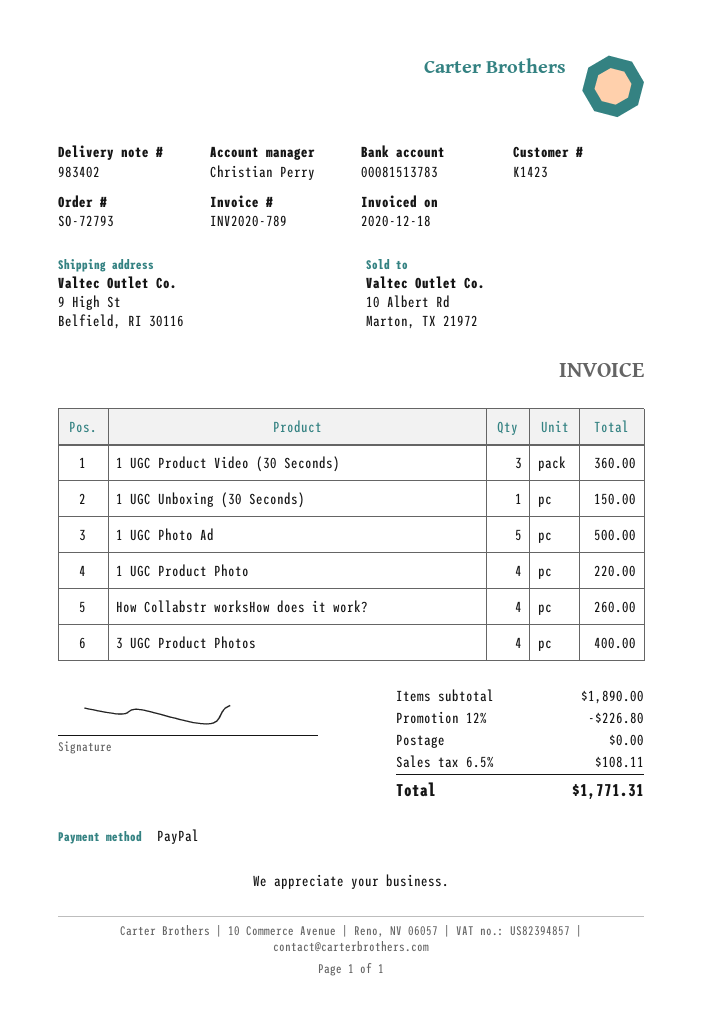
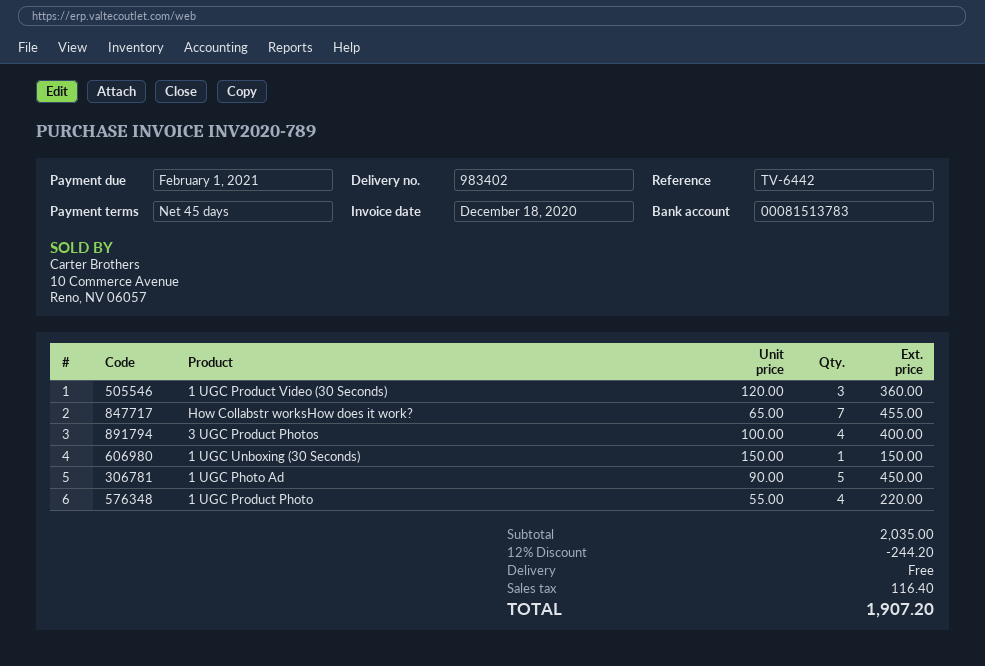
1 UGC Photo Ad: 5 for 500.00 -> 5 for 450.00
How Collabstr worksHow does it work?: 4 for 260.00 -> 7 for 455.00
subtotal: 1890.00 -> 2035.00
discount: 12% = 226.80 -> 12% = 244.20
tax: 108.11 -> 116.40
total: 1771.31 -> 1907.20

